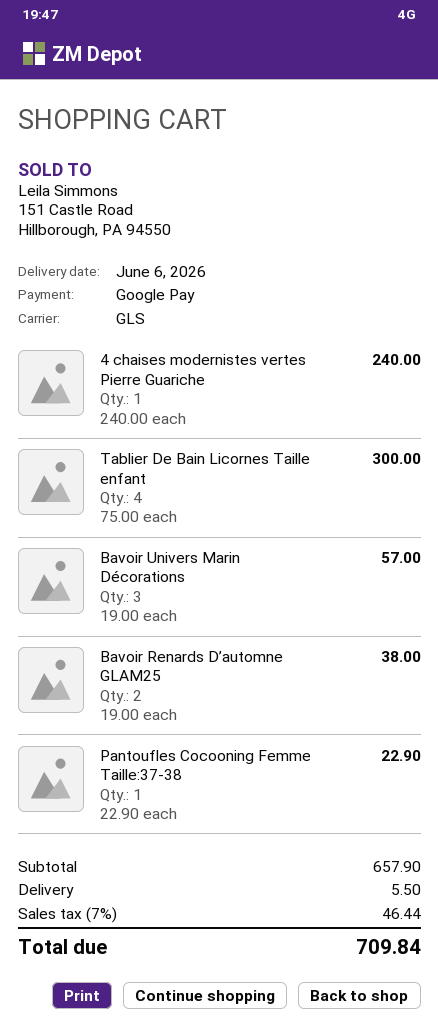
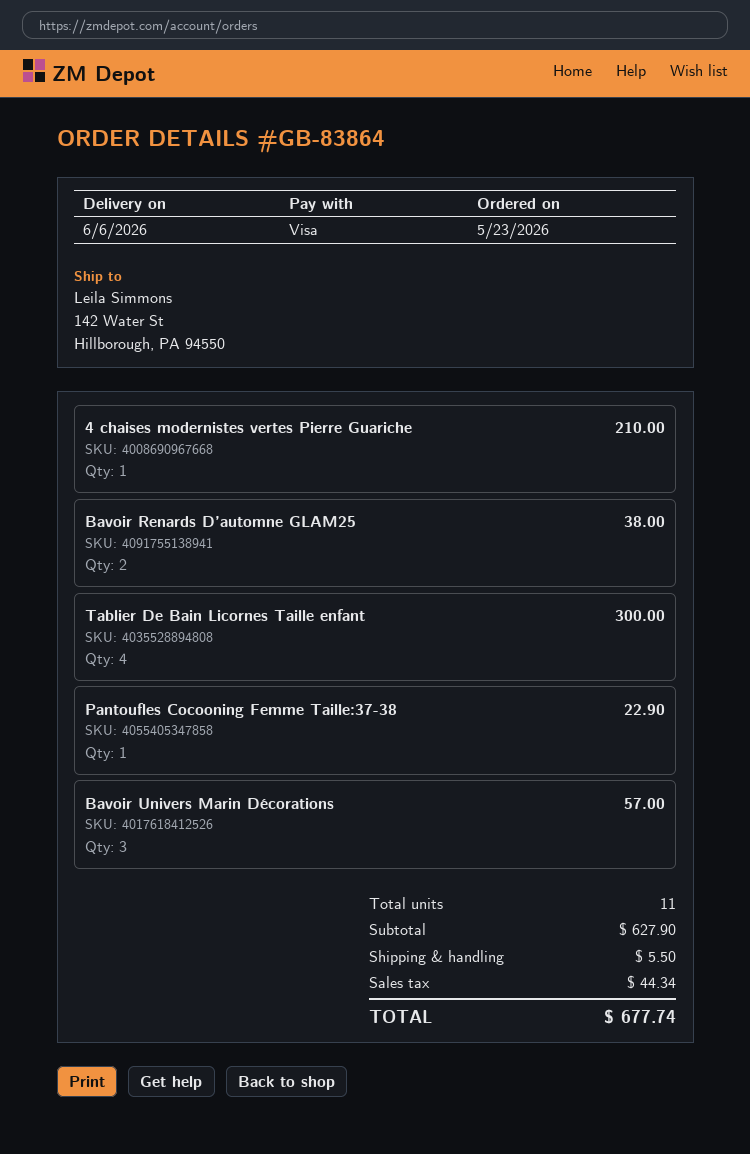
payment method: Google Pay -> Visa
4 chaises modernistes vertes Pierre Guariche: 1 for 240.00 -> 1 for 210.00
subtotal: 657.90 -> 627.90
tax: 46.44 -> 44.34
total: 709.84 -> 677.74

